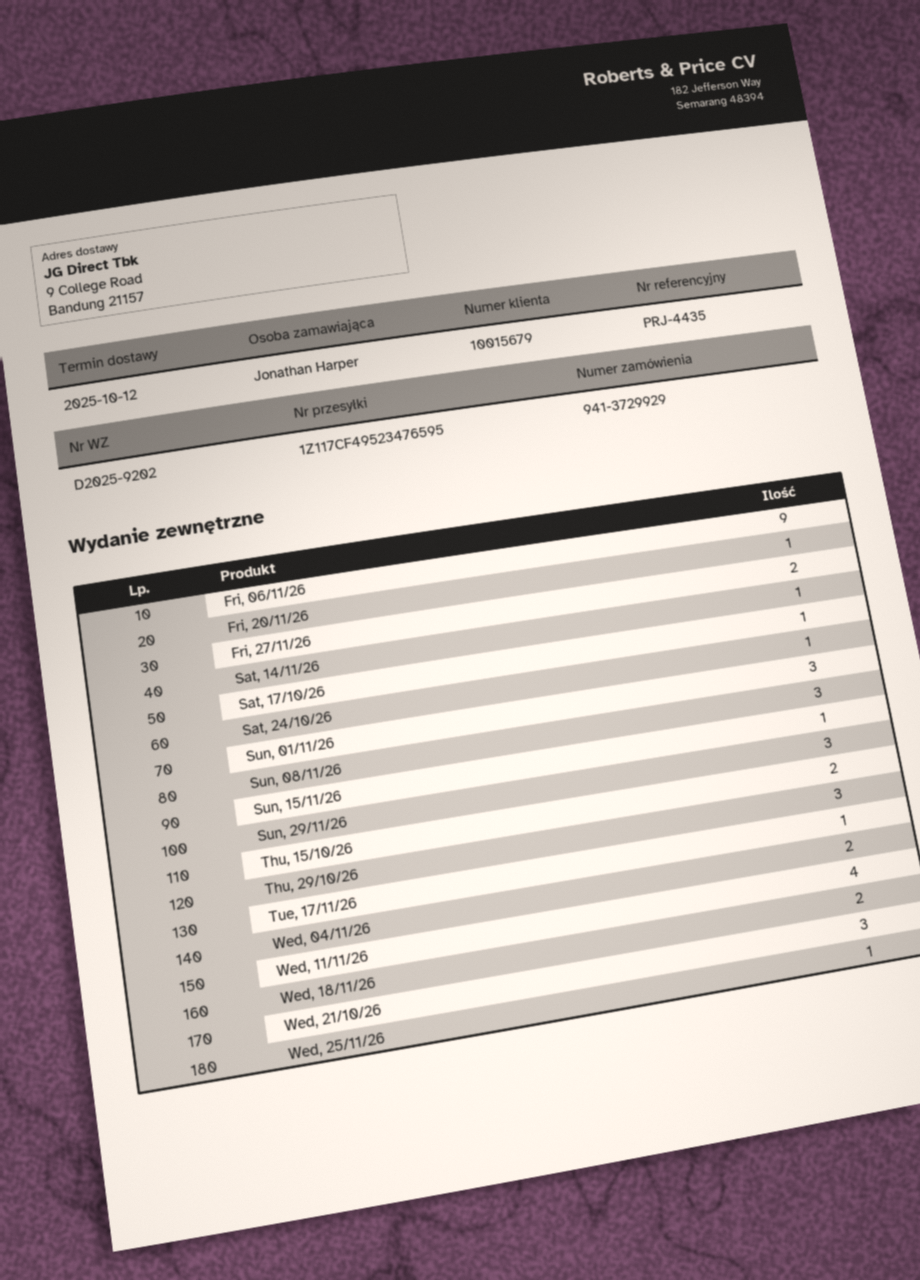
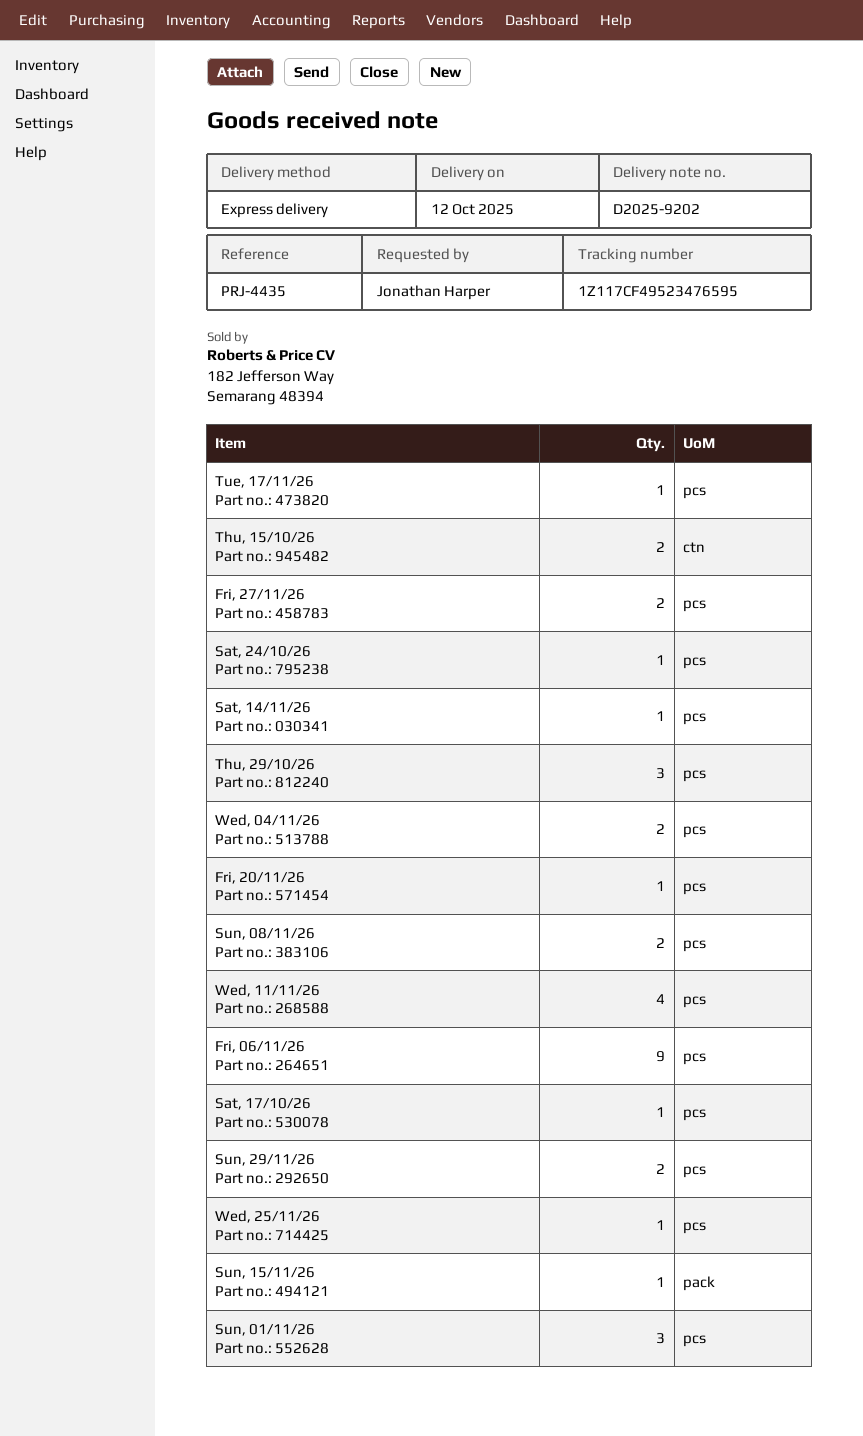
Sun, 08/11/26: 3 -> 2
Sun, 29/11/26: 3 -> 2
Wed, 18/11/26: 2 -> none
Wed, 21/10/26: 3 -> none

